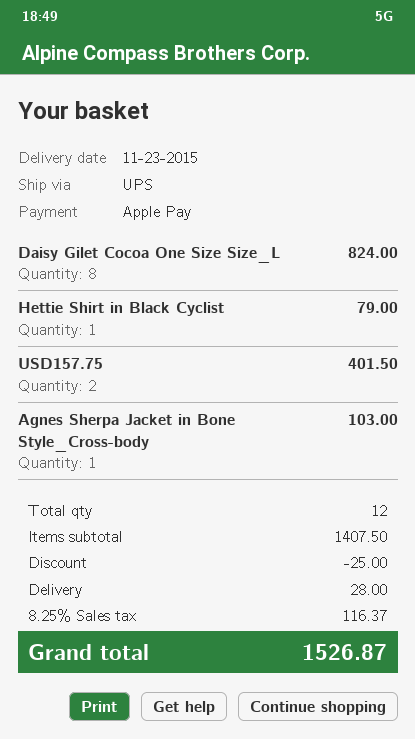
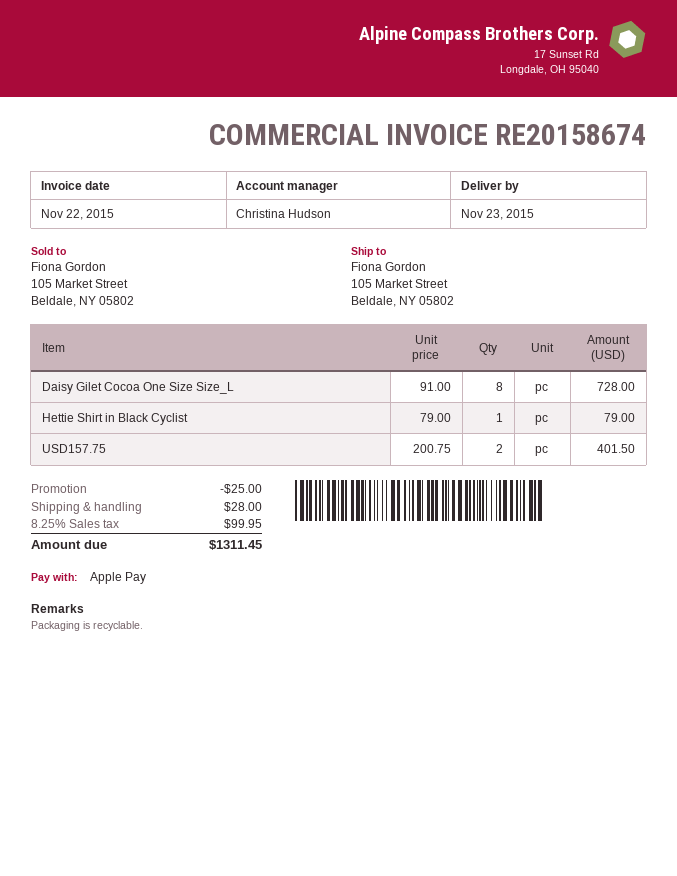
Daisy Gilet Cocoa One Size Size_L: 8 for 824.00 -> 8 for 728.00
Agnes Sherpa Jacket in Bone Style_Cross-body: 1 for 103.00 -> none
tax: 8.25% = 116.37 -> 8.25% = 99.95
total: 1526.87 -> 1311.45

